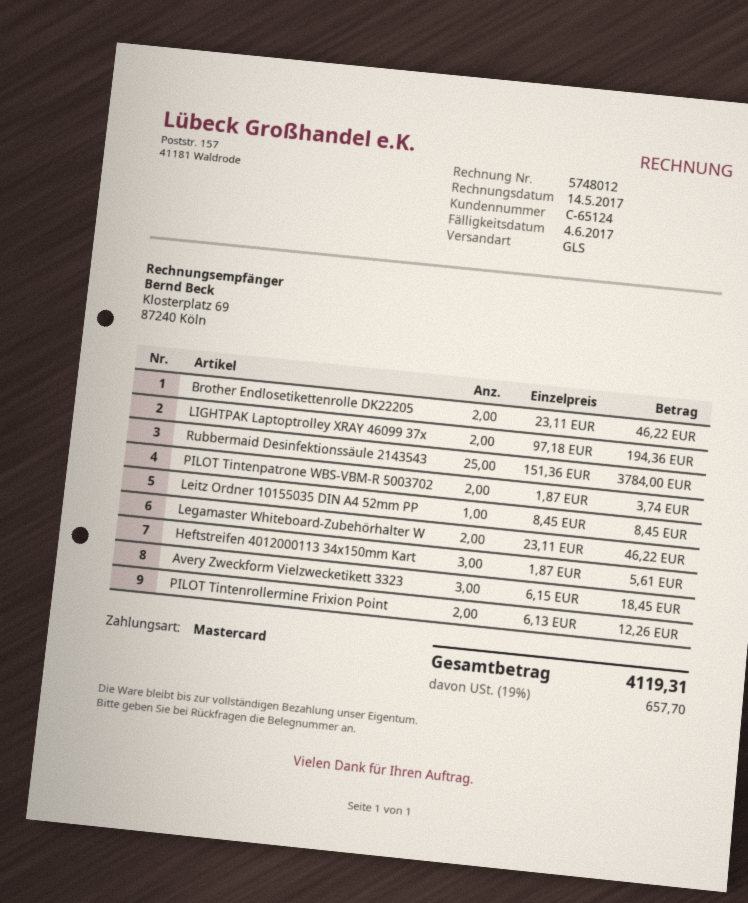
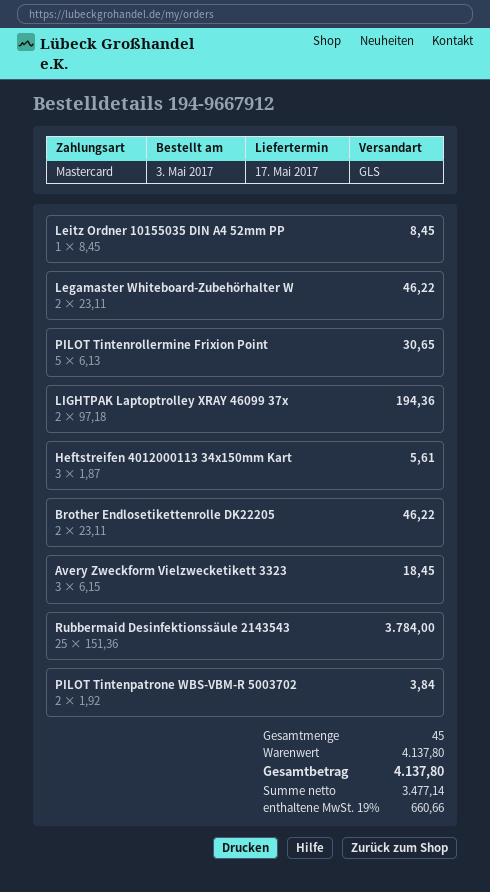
PILOT Tintenpatrone WBS-VBM-R 5003702: 2 x 1.87 = 3.74 -> 2 x 1.92 = 3.84
PILOT Tintenrollermine Frixion Point: 2 x 6.13 = 12.26 -> 5 x 6.13 = 30.65
tax: 19% = 657.70 -> 19% = 660.66
total: 4119.31 -> 4137.80

